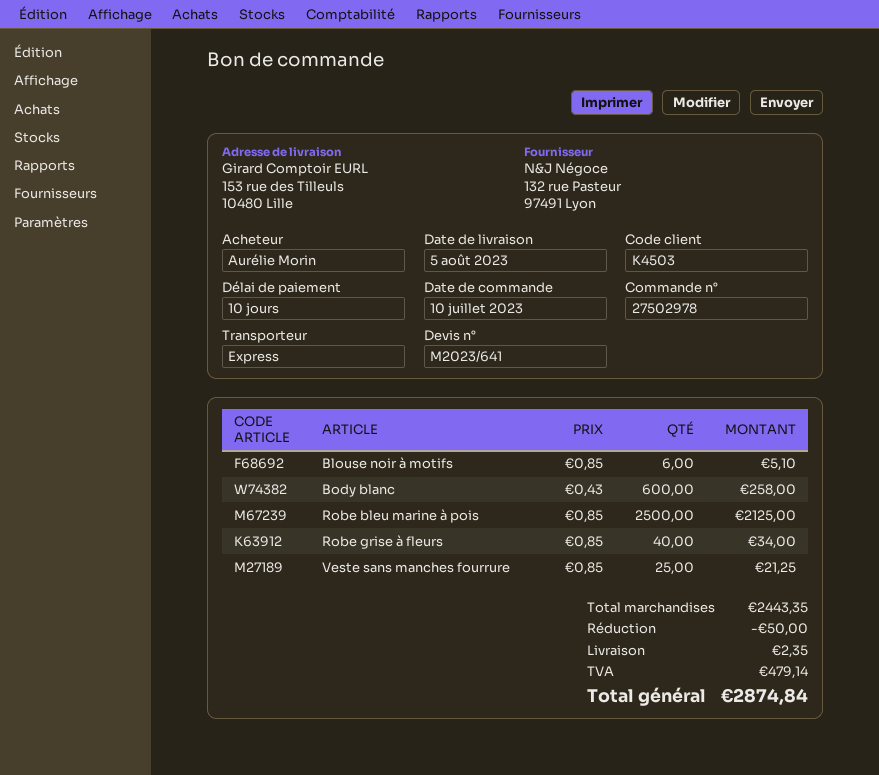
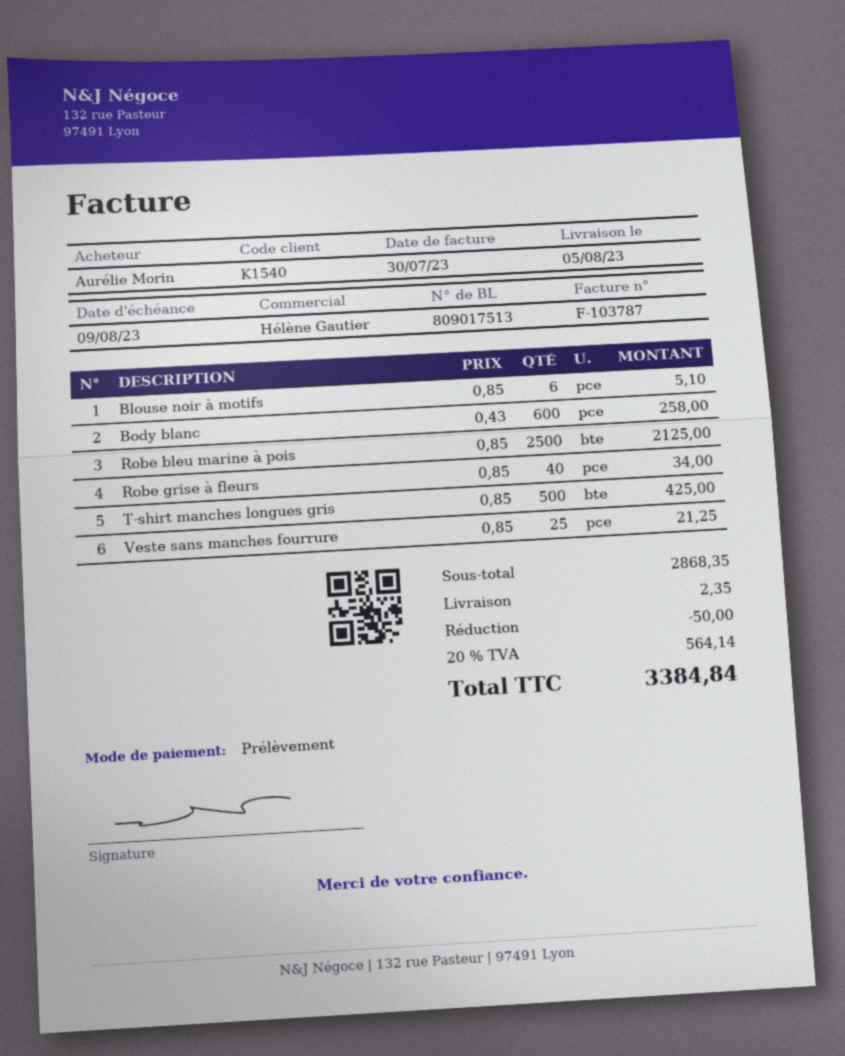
customer number: K4503 -> K1540
T-shirt manches longues gris: none -> 500 x 0.85 = 425.00
subtotal: 2443.35 -> 2868.35
tax: 479.14 -> 564.14
total: 2874.84 -> 3384.84

